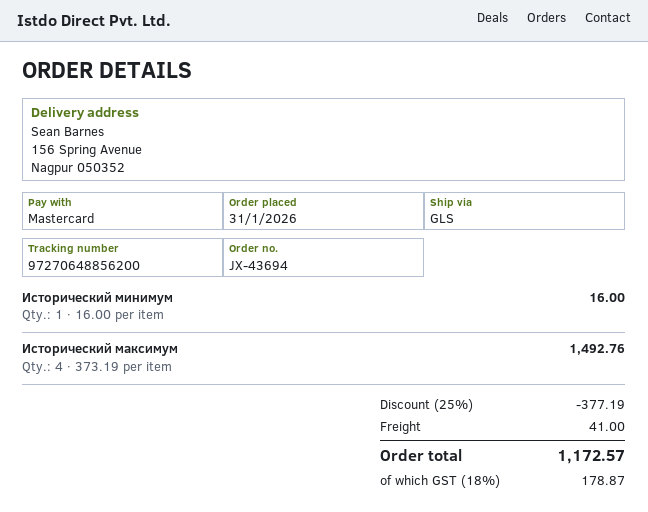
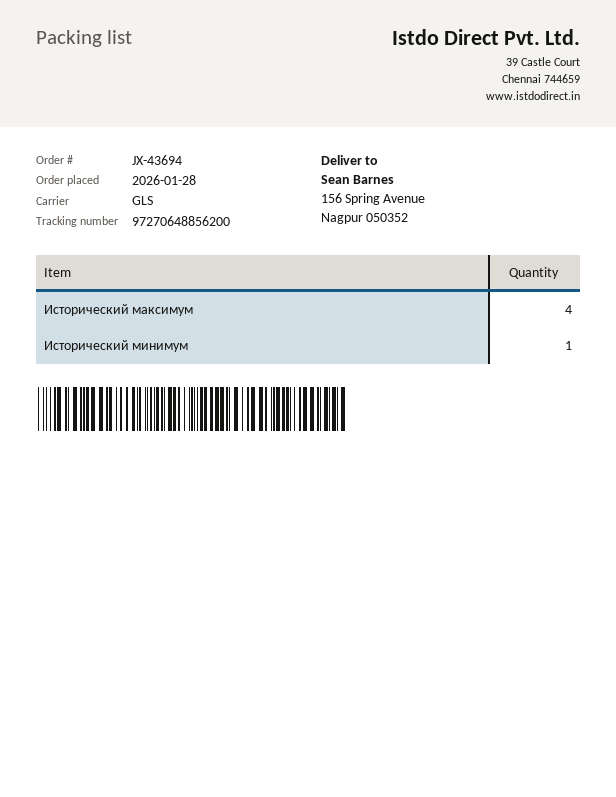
order date: 2026-01-31 -> 2026-01-28

